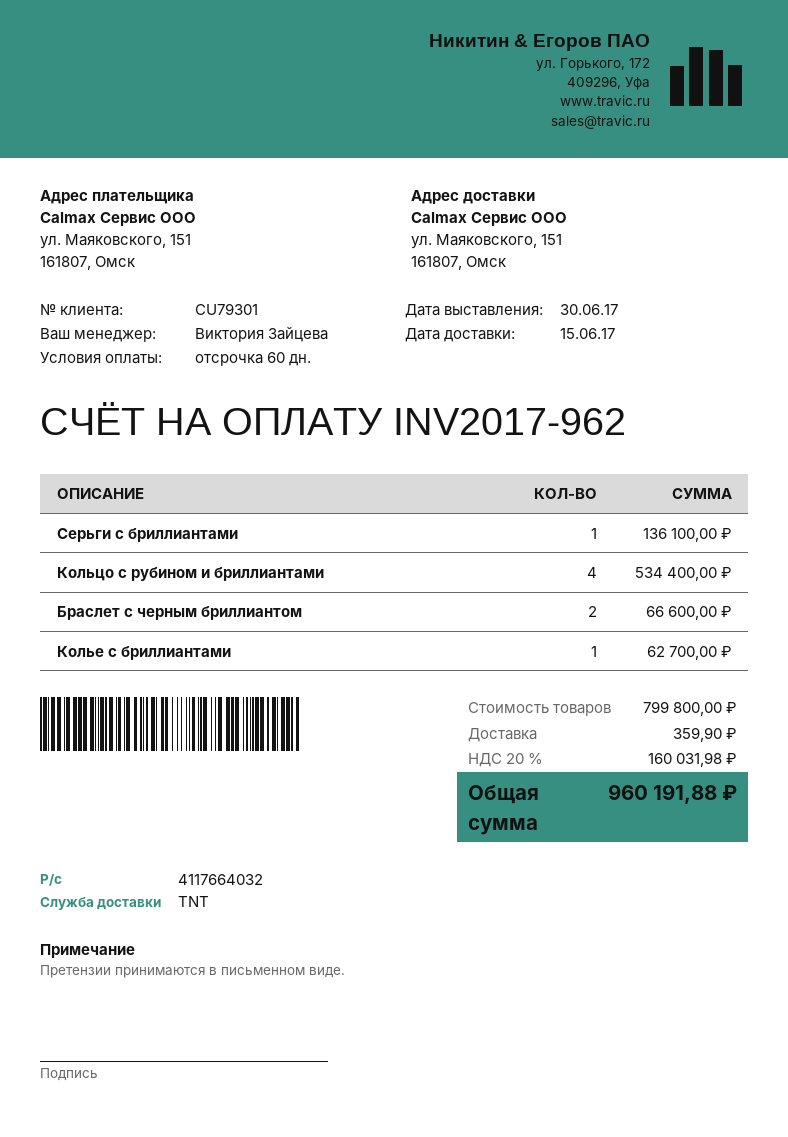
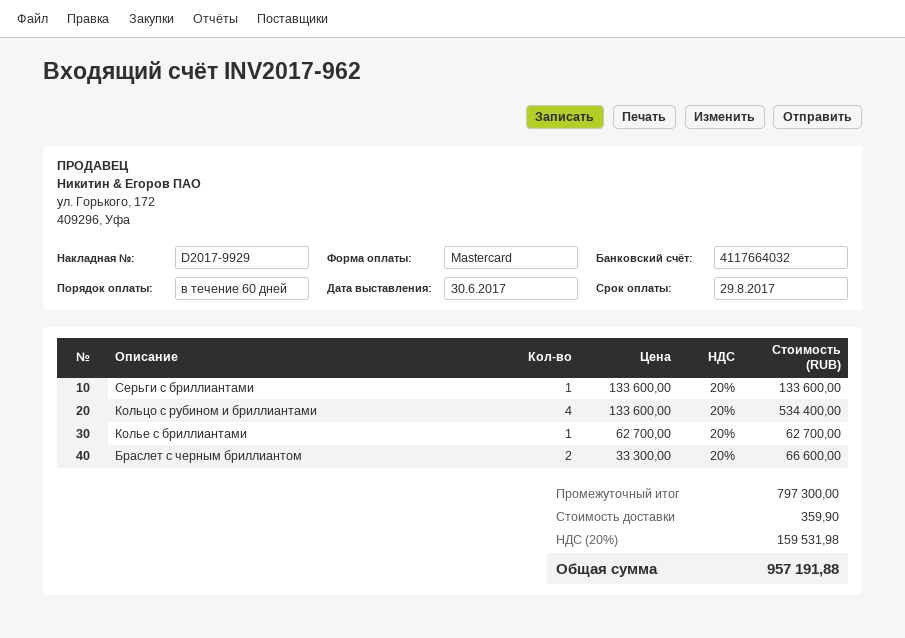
Серьги с бриллиантами: 1 for 136100.00 -> 1 for 133600.00
subtotal: 799800.00 -> 797300.00
tax: 20% = 160031.98 -> 20% = 159531.98
total: 960191.88 -> 957191.88

